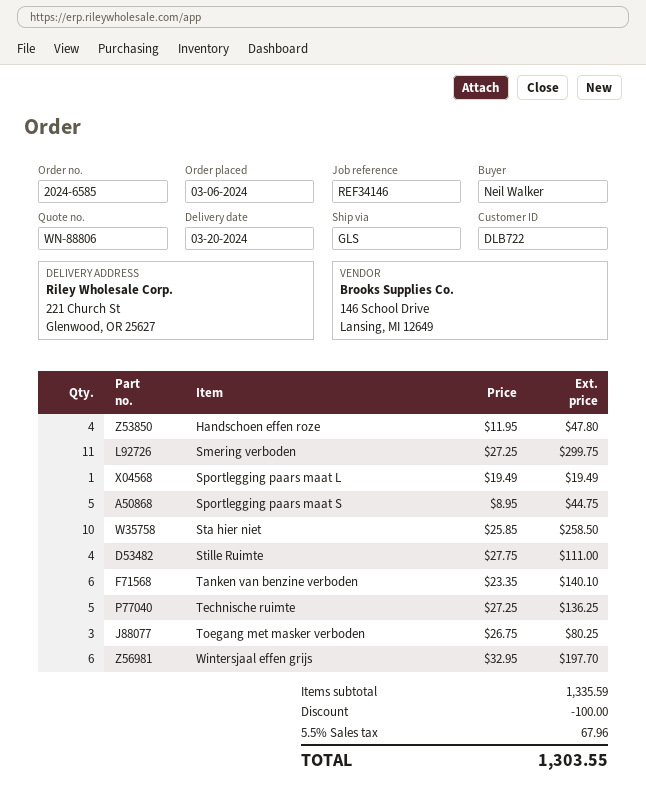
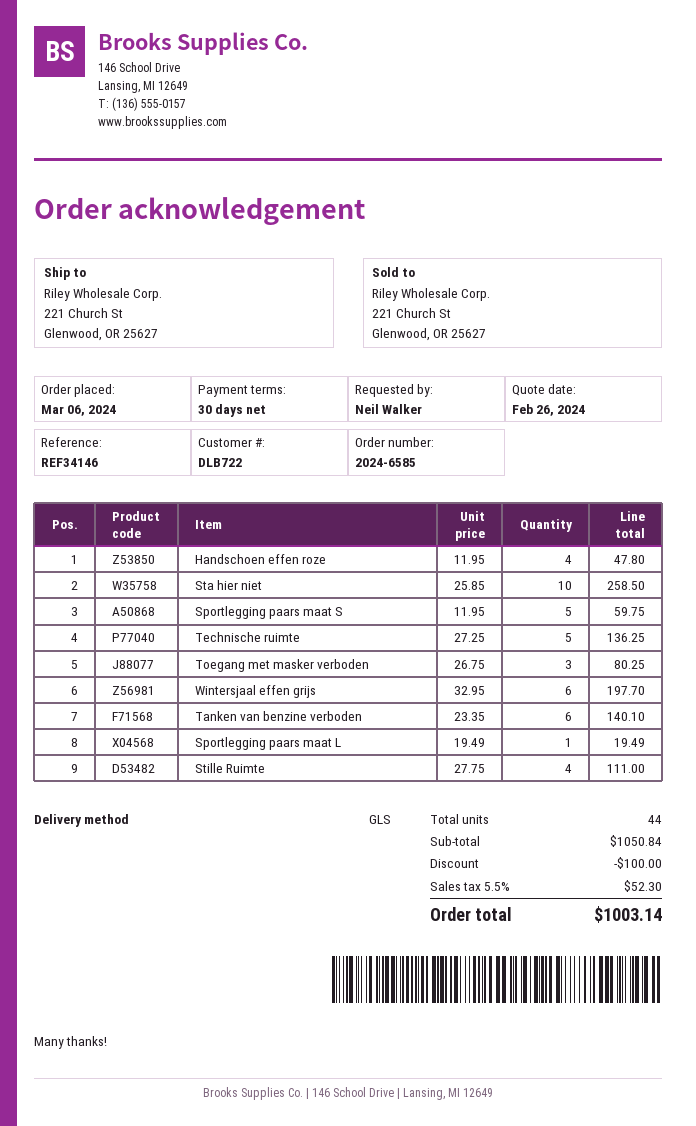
Smering verboden: 11 x 27.25 = 299.75 -> none
Sportlegging paars maat S: 5 x 8.95 = 44.75 -> 5 x 11.95 = 59.75
subtotal: 1335.59 -> 1050.84
tax: 5.5% = 67.96 -> 5.5% = 52.30
total: 1303.55 -> 1003.14

